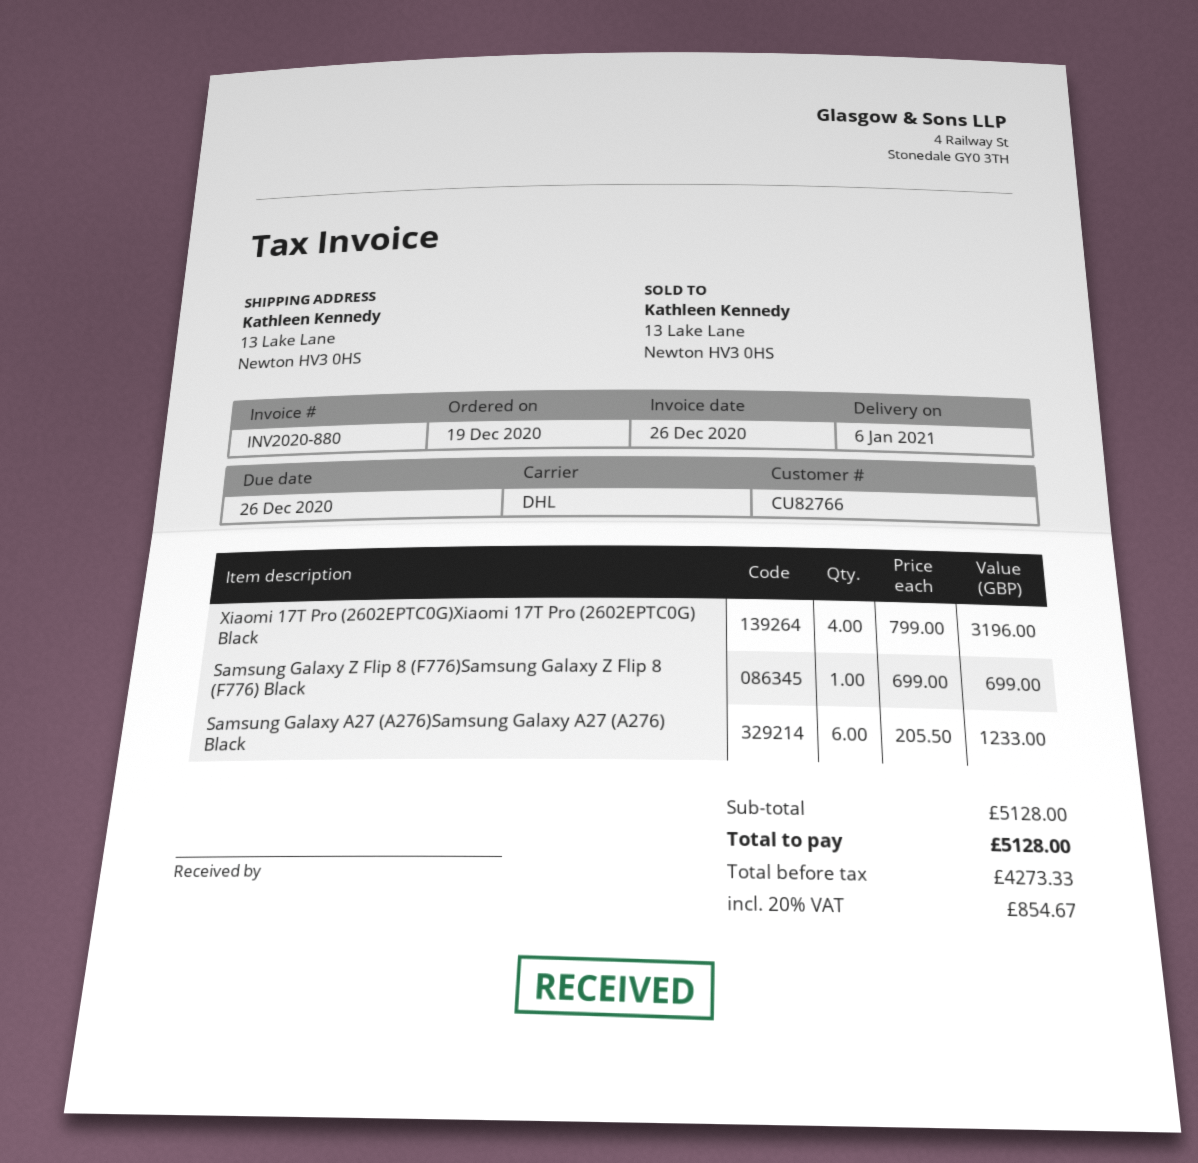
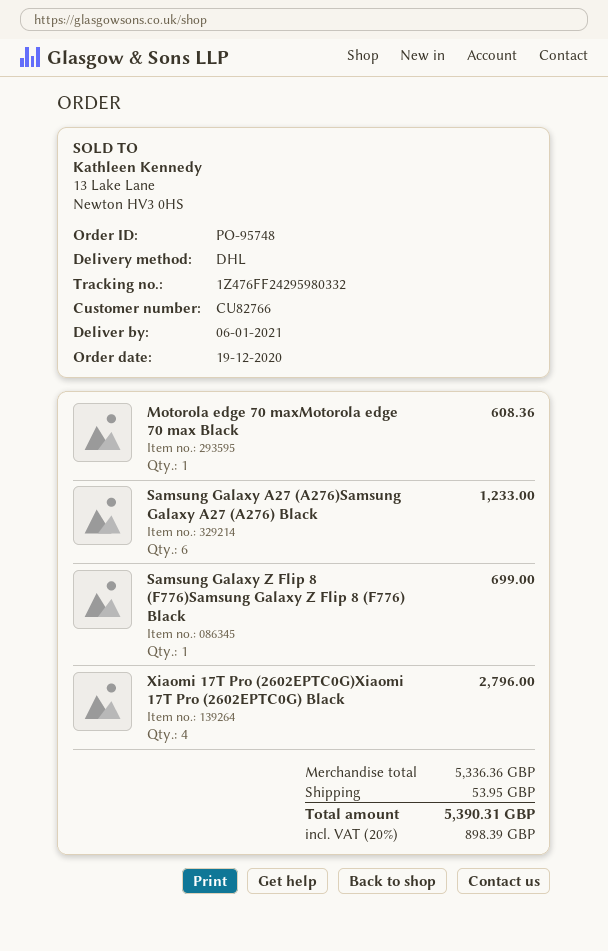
Xiaomi 17T Pro (2602EPTC0G)Xiaomi 17T Pro (2602EPTC0G) Black: 4 for 3196.00 -> 4 for 2796.00
Motorola edge 70 maxMotorola edge 70 max Black: none -> 1 for 608.36
subtotal: 5128.00 -> 5336.36
shipping: none -> 53.95
tax: 20% = 854.67 -> 20% = 898.39
total: 5128.00 -> 5390.31

